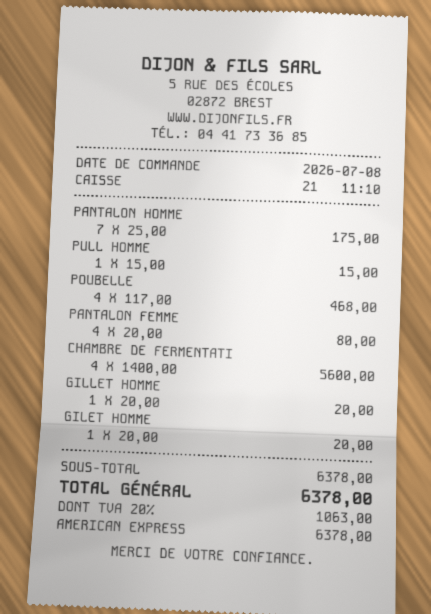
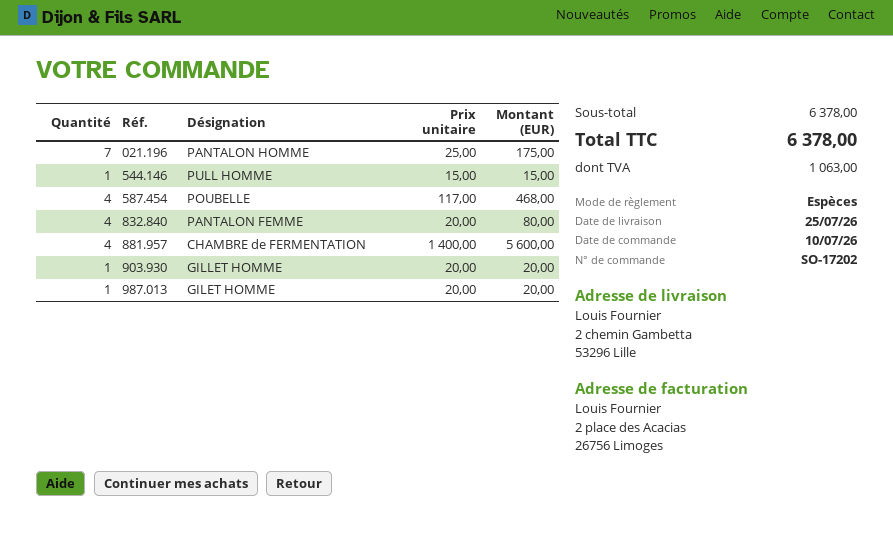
order date: 2026-07-08 -> 2026-07-10
payment method: American Express -> cash

